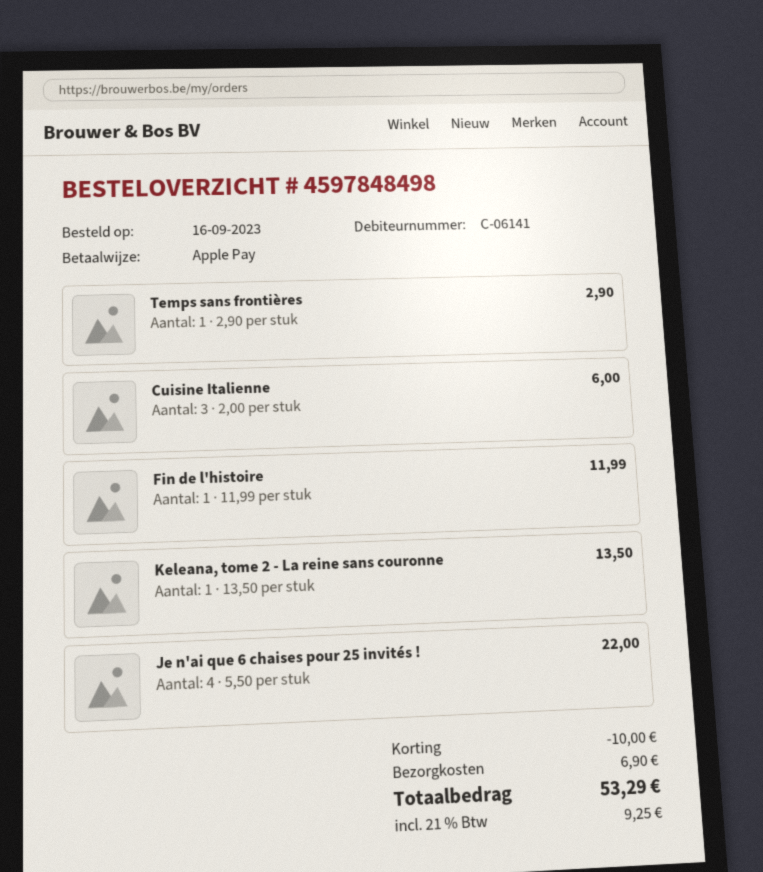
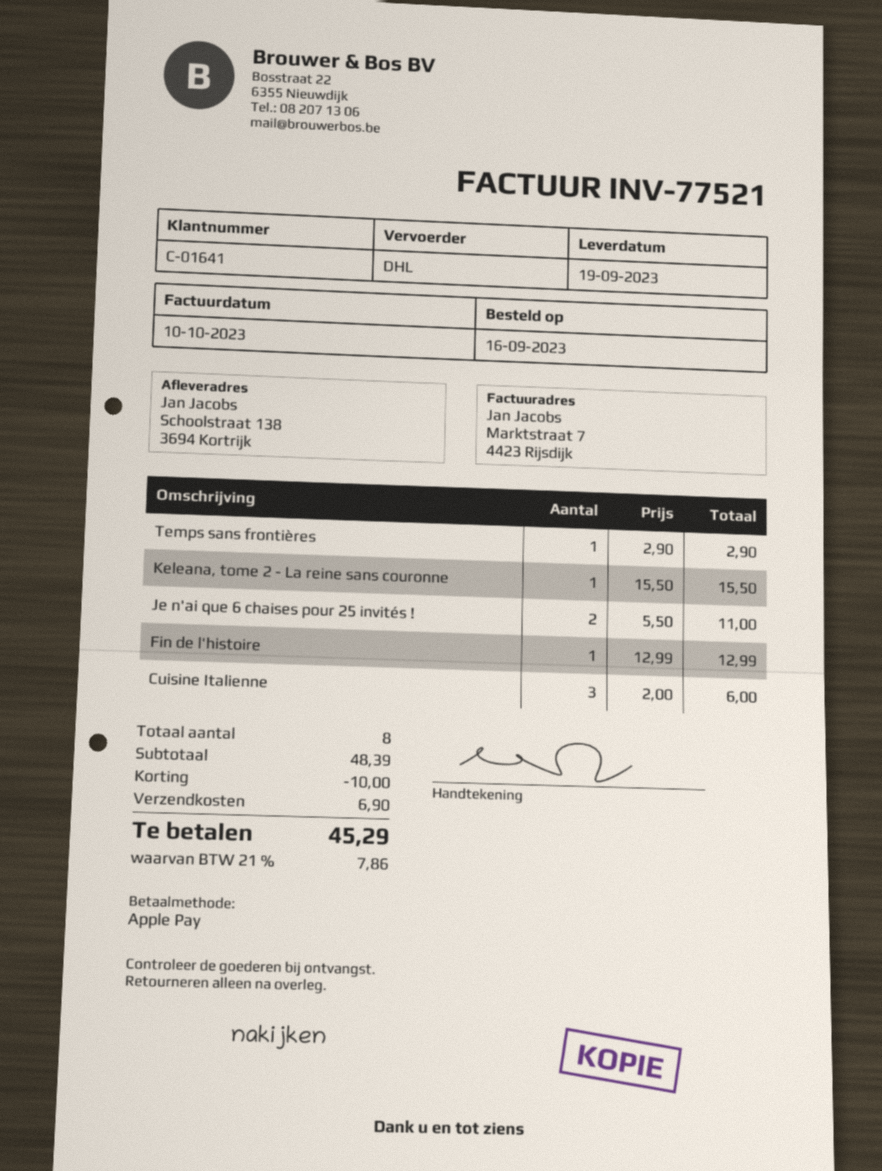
customer number: C-06141 -> C-01641
Fin de l'histoire: 1 x 11.99 = 11.99 -> 1 x 12.99 = 12.99
Keleana, tome 2 - La reine sans couronne: 1 x 13.50 = 13.50 -> 1 x 15.50 = 15.50
Je n'ai que 6 chaises pour 25 invités !: 4 x 5.50 = 22.00 -> 2 x 5.50 = 11.00
tax: 21% = 9.25 -> 21% = 7.86
total: 53.29 -> 45.29

